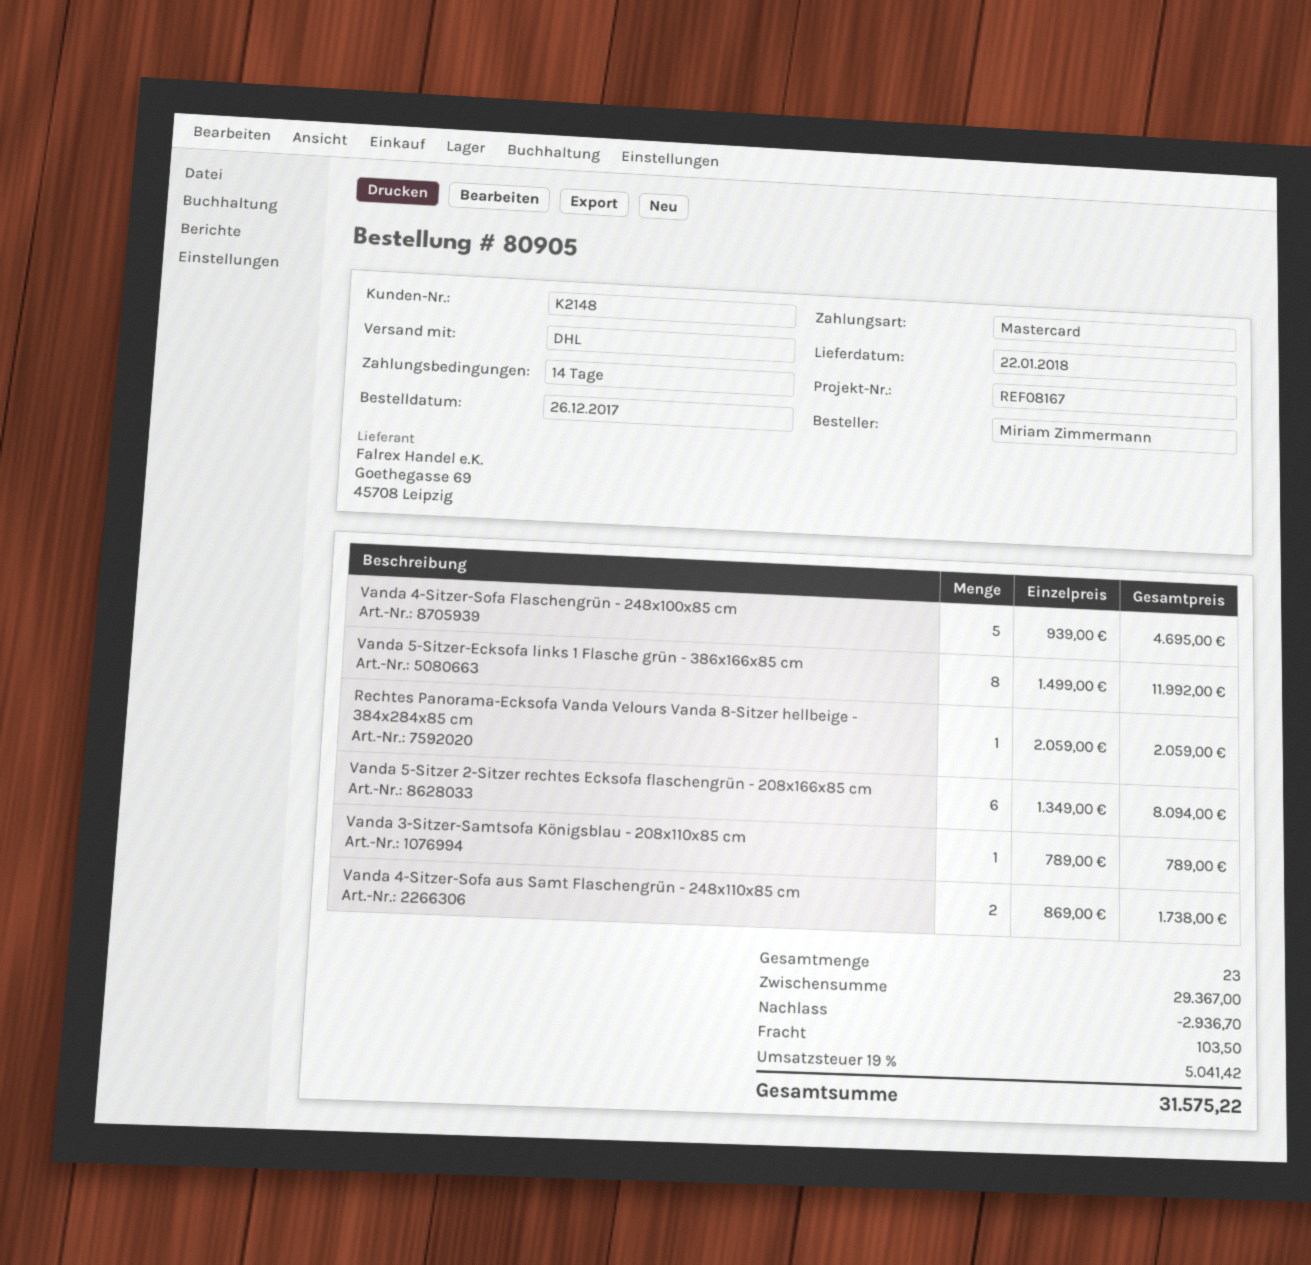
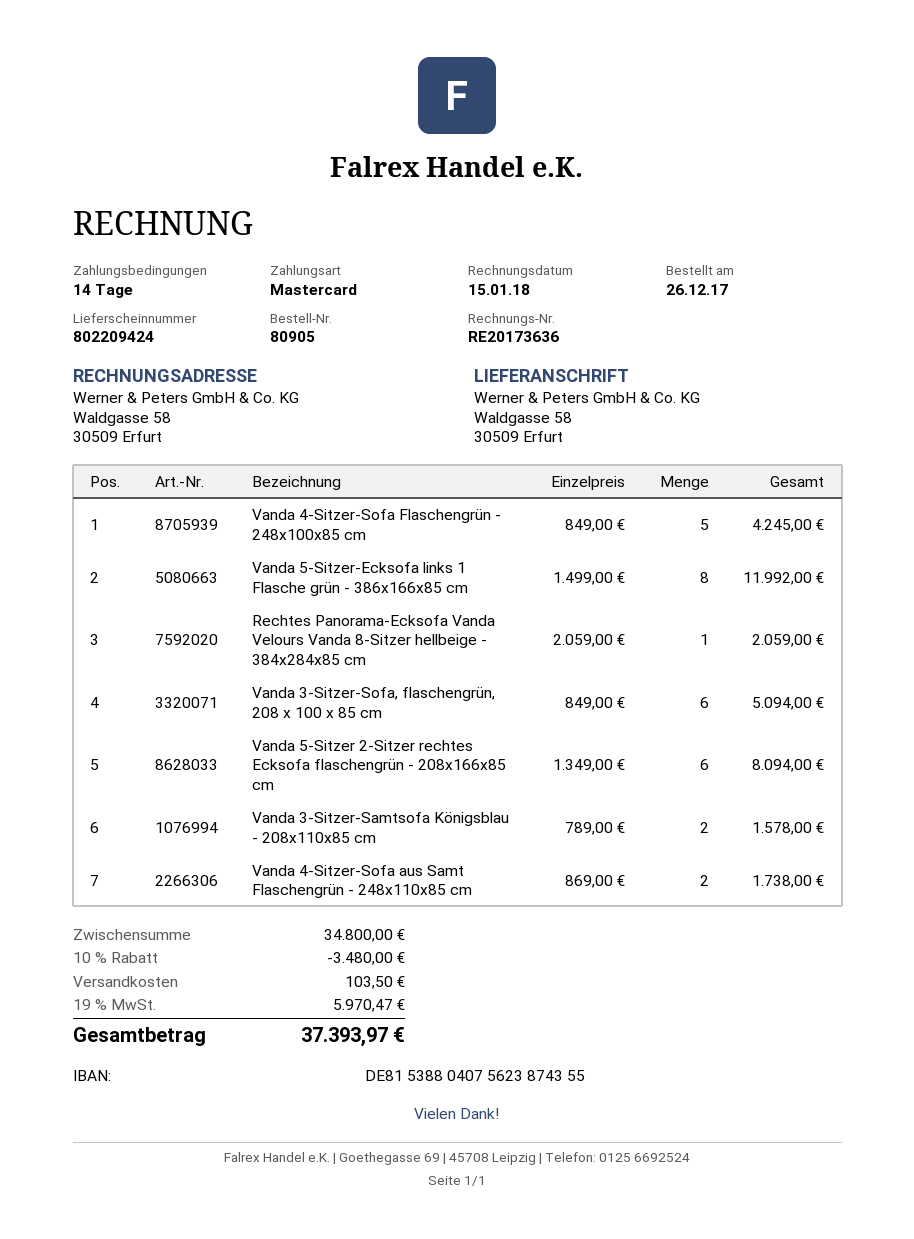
Vanda 4-Sitzer-Sofa Flaschengrün - 248x100x85 cm: 5 x 939.00 = 4695.00 -> 5 x 849.00 = 4245.00
Vanda 3-Sitzer-Samtsofa Königsblau - 208x110x85 cm: 1 x 789.00 = 789.00 -> 2 x 789.00 = 1578.00
Vanda 3-Sitzer-Sofa, flaschengrün, 208 x 100 x 85 cm: none -> 6 x 849.00 = 5094.00
subtotal: 29367.00 -> 34800.00
discount: 2936.70 -> 3480.00
tax: 19% = 5041.42 -> 19% = 5970.47
total: 31575.22 -> 37393.97

